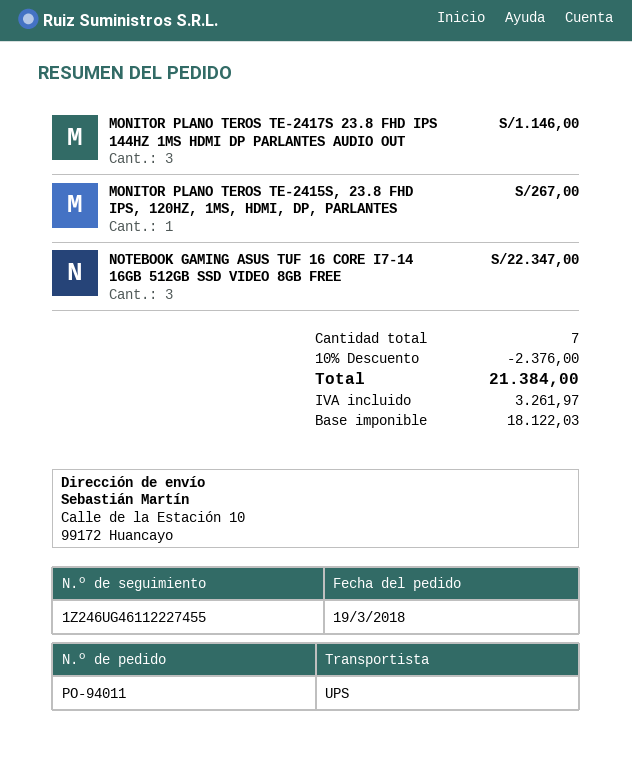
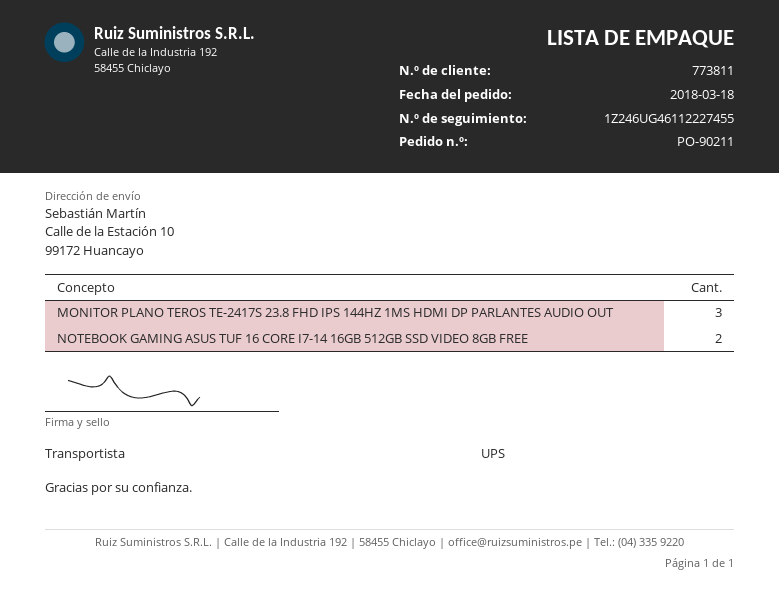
order number: PO-94011 -> PO-90211
order date: 2018-03-19 -> 2018-03-18
MONITOR PLANO TEROS TE-2415S, 23.8 FHD IPS, 120HZ, 1MS, HDMI, DP, PARLANTES: 1 -> none
NOTEBOOK GAMING ASUS TUF 16 CORE I7-14 16GB 512GB SSD VIDEO 8GB FREE: 3 -> 2

